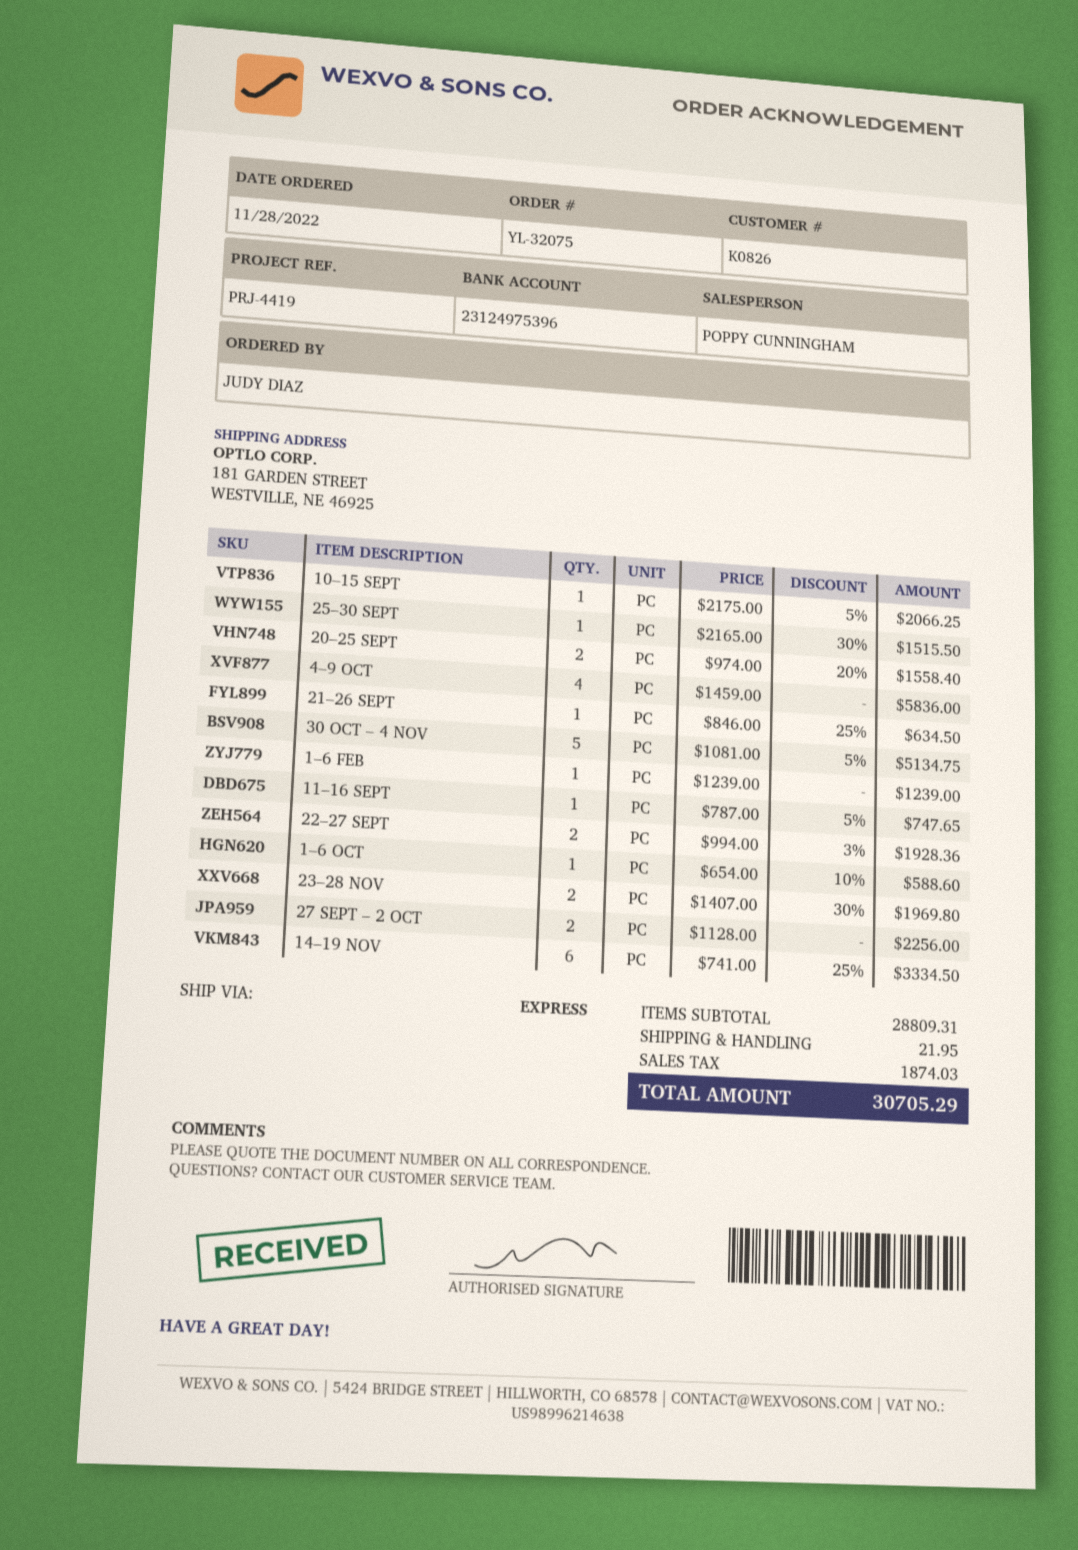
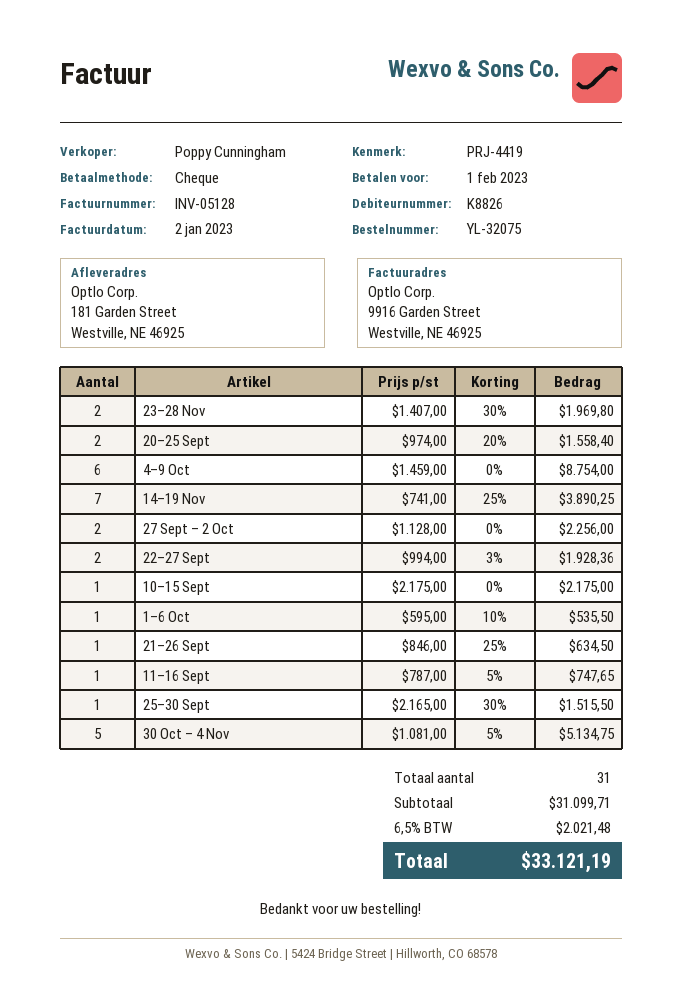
customer number: K0826 -> K8826
10–15 SEPT: 1 x 2175.00 - 5% = 2066.25 -> 1 x 2175.00 = 2175.00
4–9 OCT: 4 x 1459.00 = 5836.00 -> 6 x 1459.00 = 8754.00
1–6 FEB: 1 x 1239.00 = 1239.00 -> none
1–6 OCT: 1 x 654.00 - 10% = 588.60 -> 1 x 595.00 - 10% = 535.50
14–19 NOV: 6 x 741.00 - 25% = 3334.50 -> 7 x 741.00 - 25% = 3890.25
subtotal: 28809.31 -> 31099.71
shipping: 21.95 -> none
tax: 1874.03 -> 2021.48
total: 30705.29 -> 33121.19

